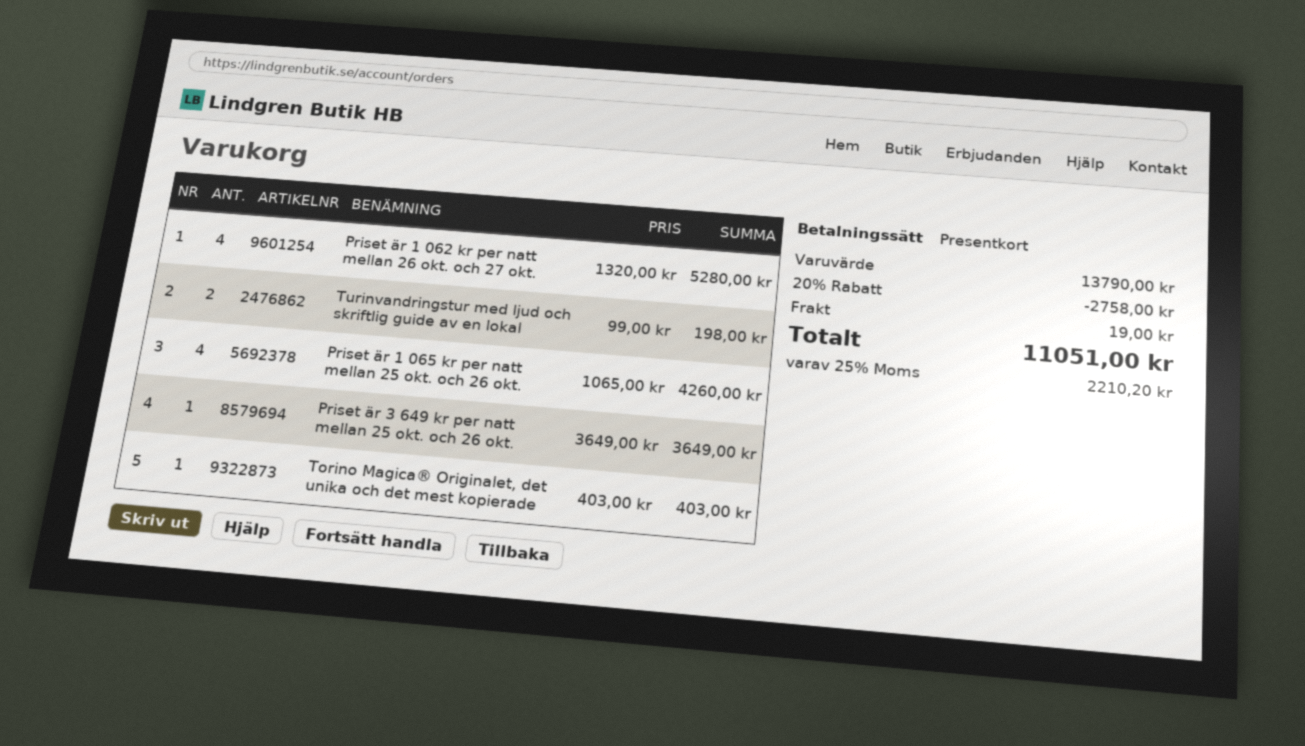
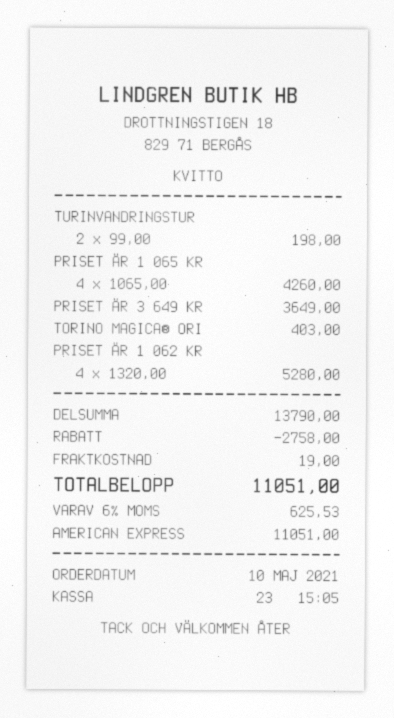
payment method: gift card -> American Express
tax: 25% = 2210.20 -> 6% = 625.53

